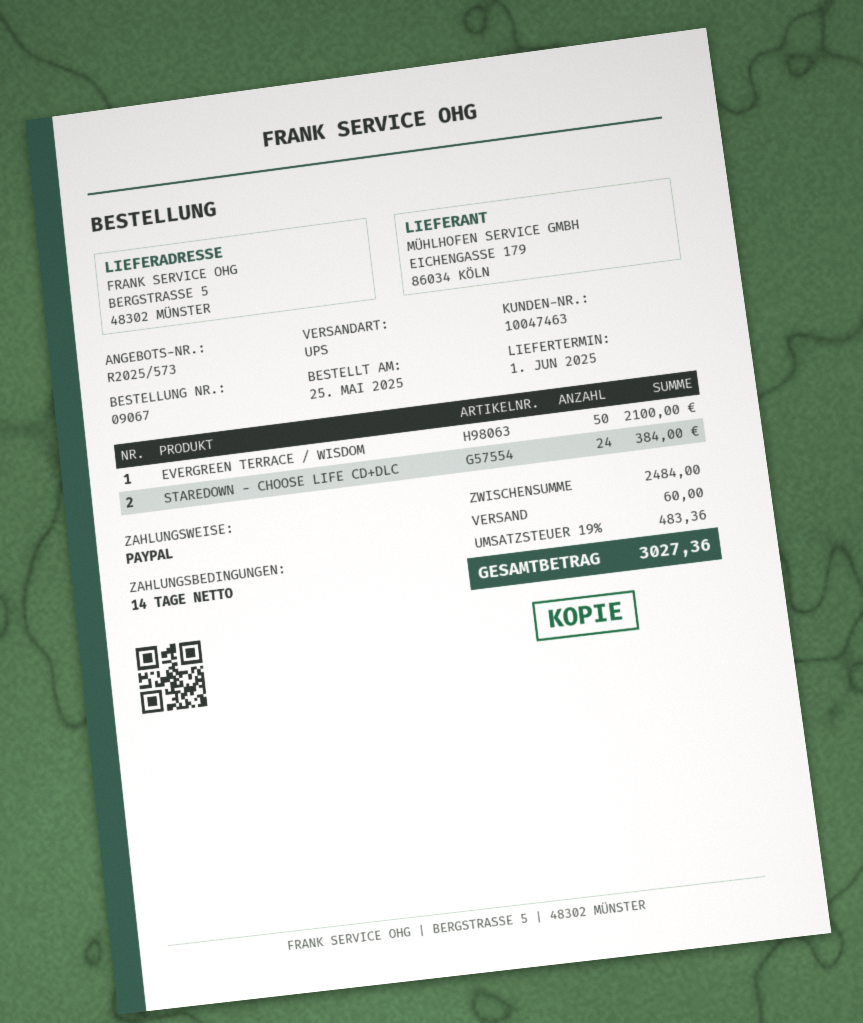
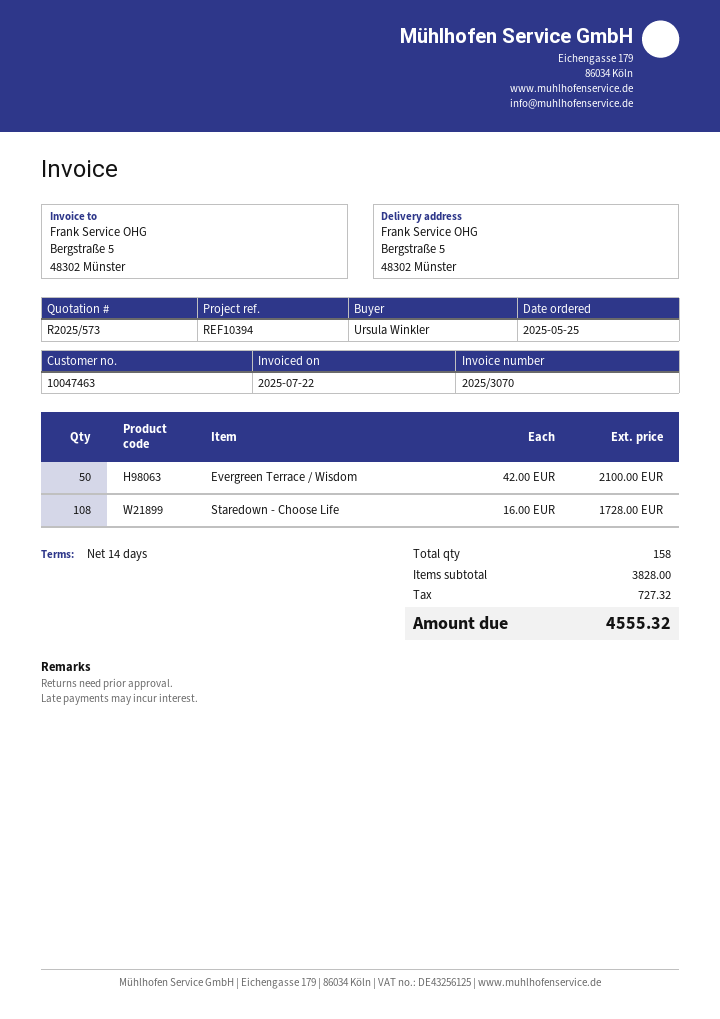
STAREDOWN - CHOOSE LIFE CD+DLC: 24 for 384.00 -> none
Staredown - Choose Life: none -> 108 for 1728.00
subtotal: 2484.00 -> 3828.00
shipping: 60.00 -> none
tax: 483.36 -> 727.32
total: 3027.36 -> 4555.32

